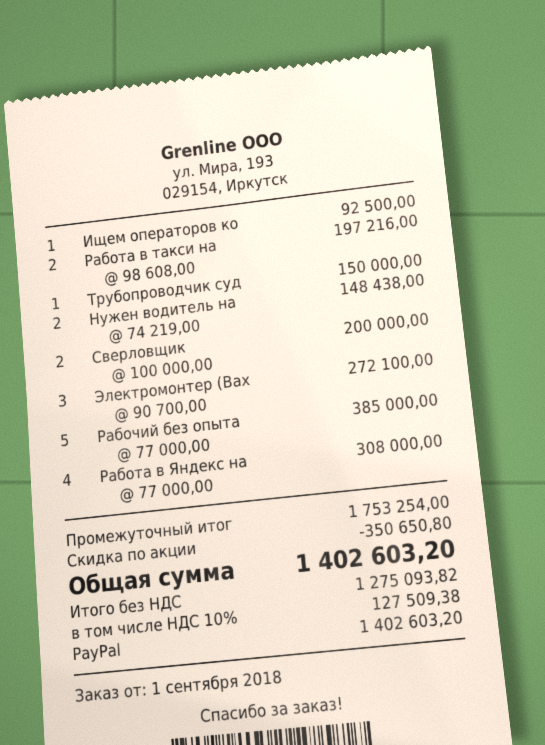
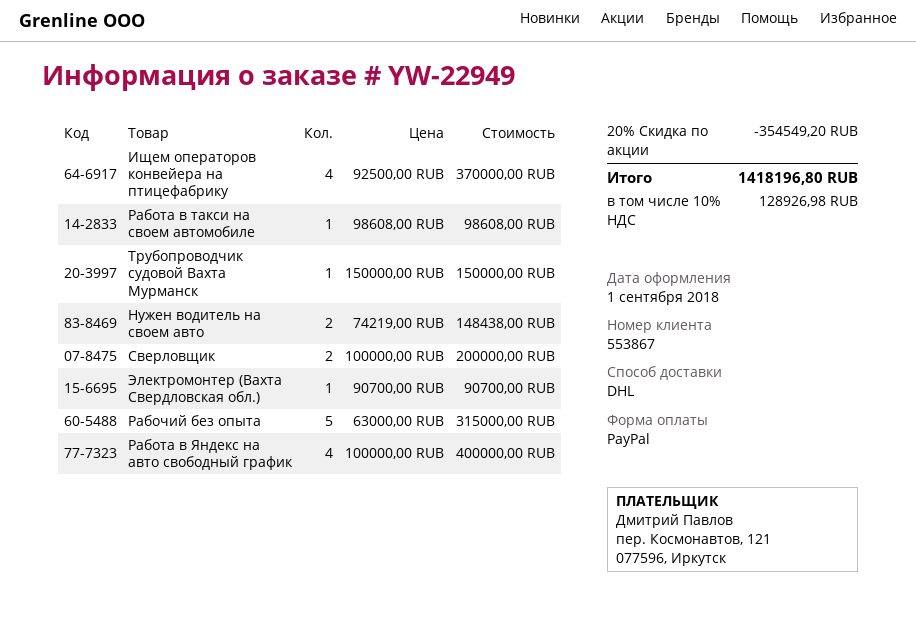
Ищем операторов ко: 1 x 92500.00 = 92500.00 -> 4 x 92500.00 = 370000.00
Работа в такси на: 2 x 98608.00 = 197216.00 -> 1 x 98608.00 = 98608.00
Электромонтер (Вах: 3 x 90700.00 = 272100.00 -> 1 x 90700.00 = 90700.00
Рабочий без опыта: 5 x 77000.00 = 385000.00 -> 5 x 63000.00 = 315000.00
Работа в Яндекс на: 4 x 77000.00 = 308000.00 -> 4 x 100000.00 = 400000.00
discount: 350650.80 -> 354549.20
tax: 10% = 127509.38 -> 10% = 128926.98
total: 1402603.20 -> 1418196.80

